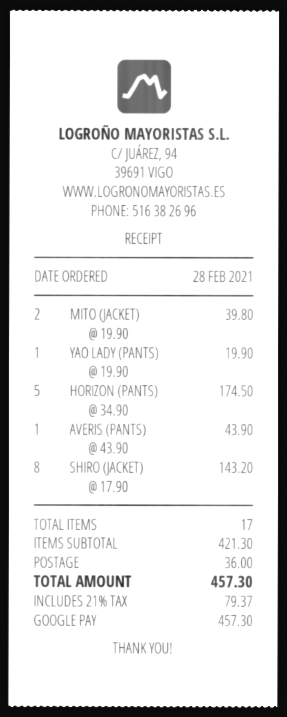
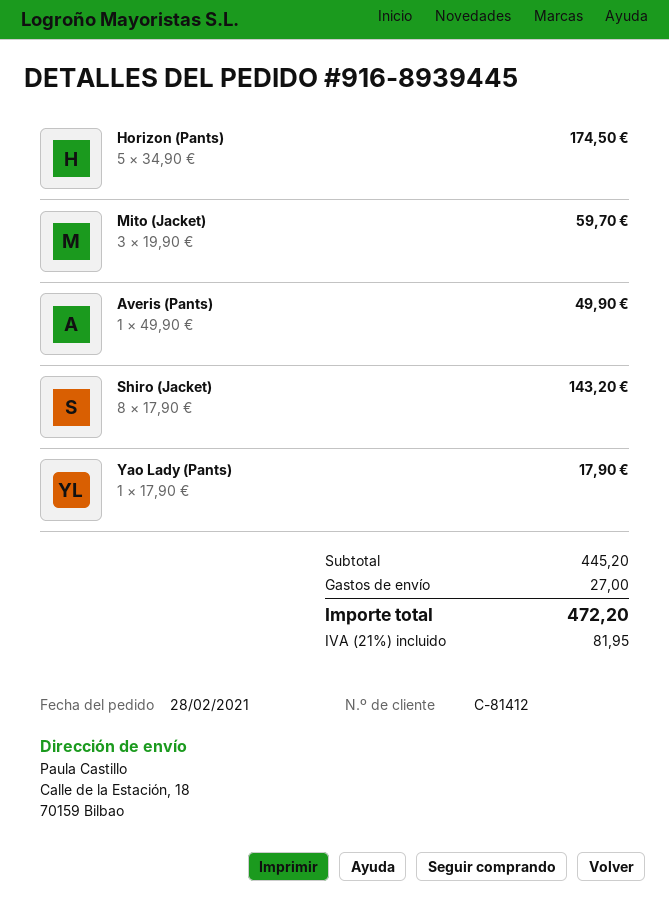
MITO (JACKET): 2 x 19.90 = 39.80 -> 3 x 19.90 = 59.70
YAO LADY (PANTS): 1 x 19.90 = 19.90 -> 1 x 17.90 = 17.90
AVERIS (PANTS): 1 x 43.90 = 43.90 -> 1 x 49.90 = 49.90
subtotal: 421.30 -> 445.20
shipping: 36.00 -> 27.00
tax: 21% = 79.37 -> 21% = 81.95
total: 457.30 -> 472.20

